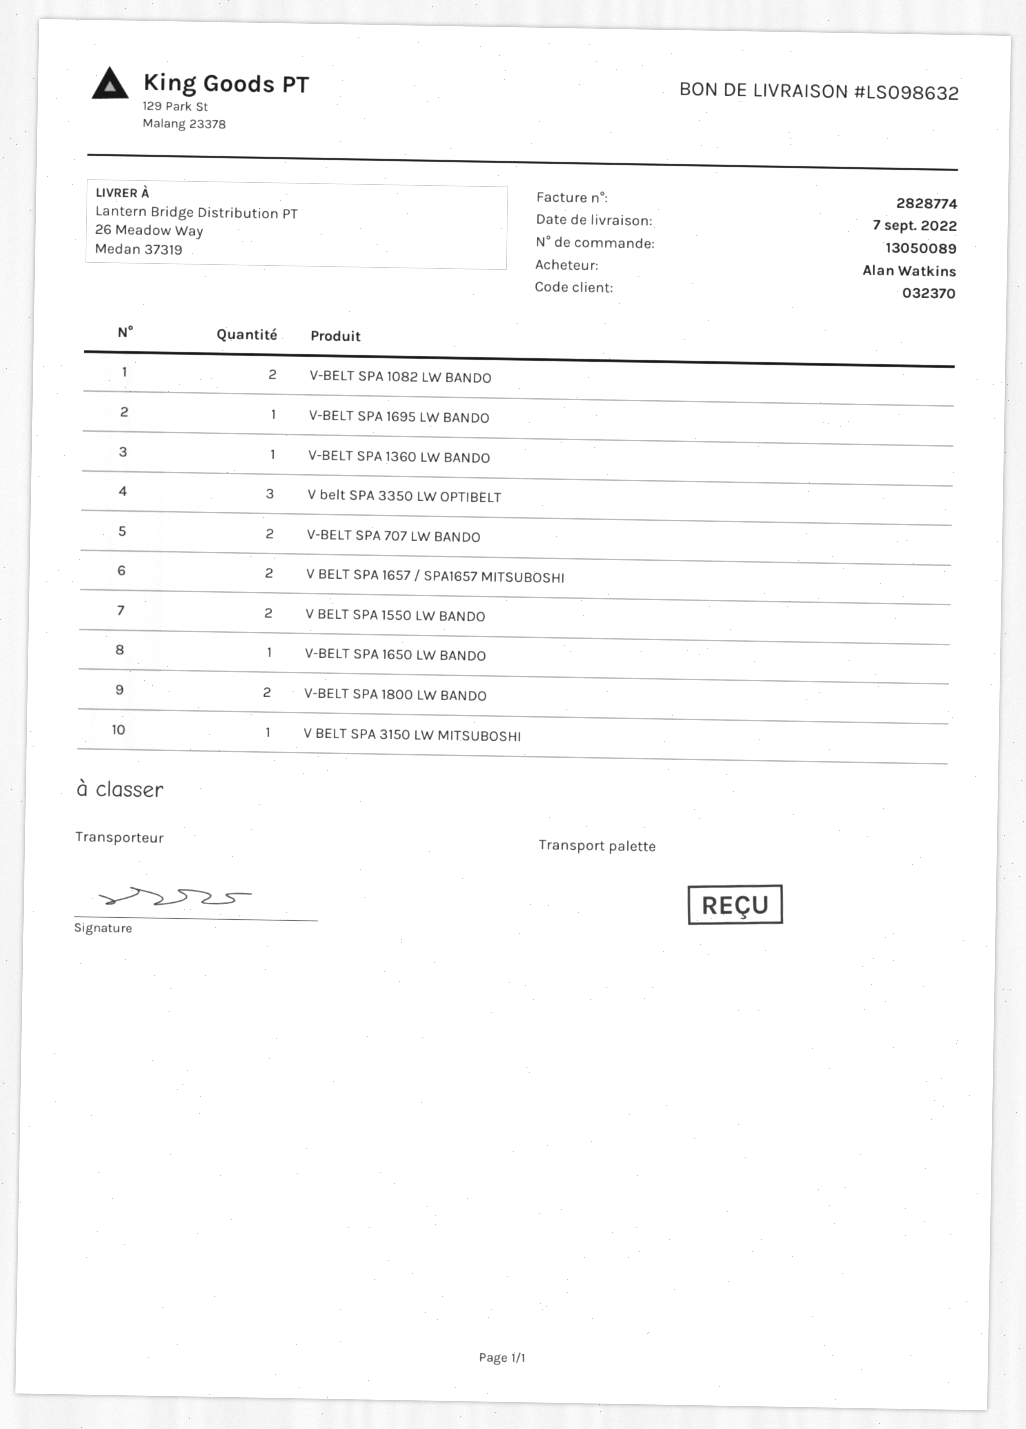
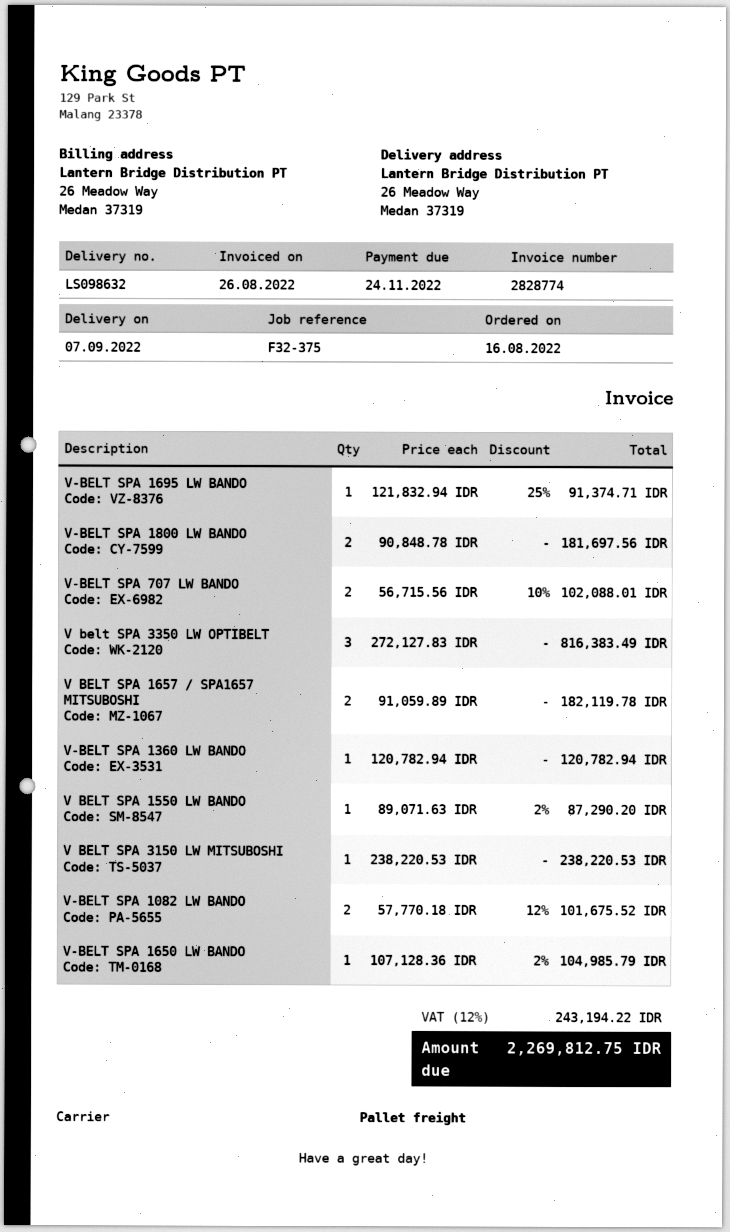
V BELT SPA 1550 LW BANDO: 2 -> 1

